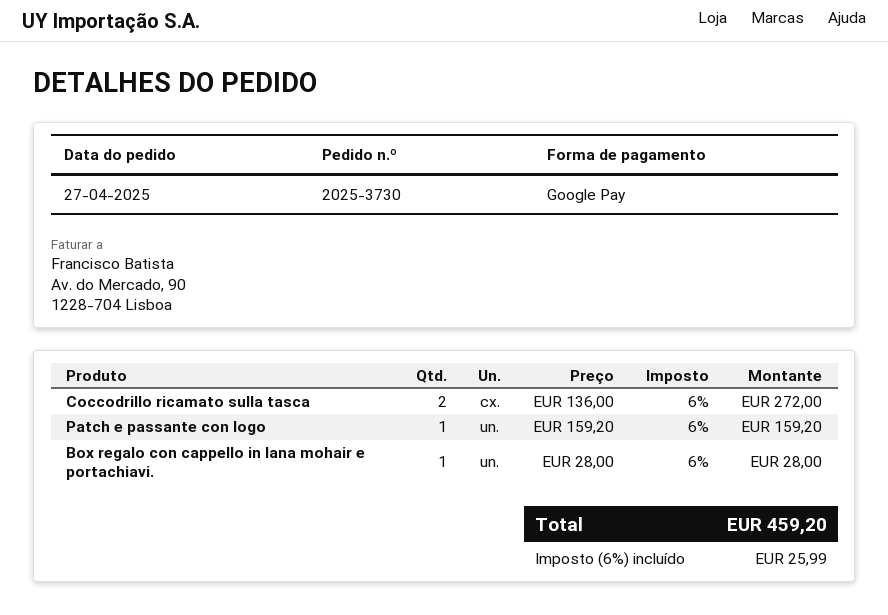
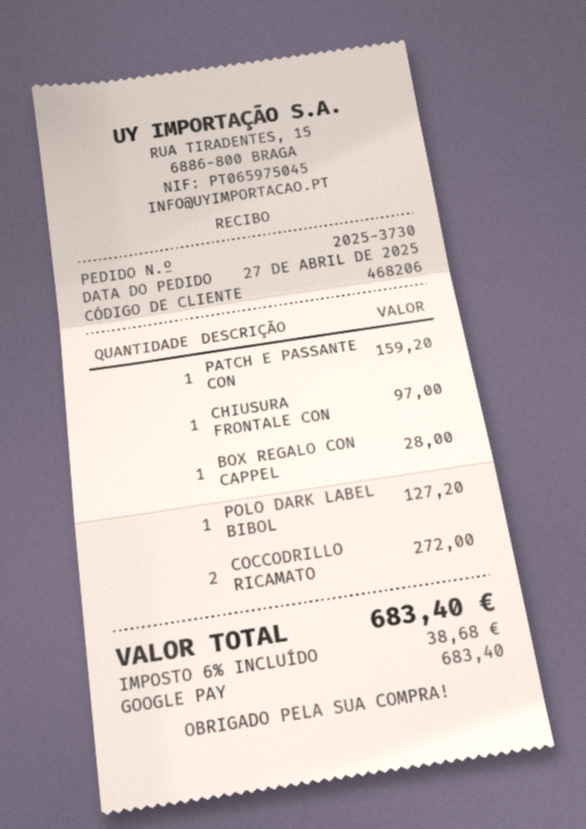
CHIUSURA FRONTALE CON: none -> 1 for 97.00
POLO DARK LABEL BIBOL: none -> 1 for 127.20
tax: 6% = 25.99 -> 6% = 38.68
total: 459.20 -> 683.40

